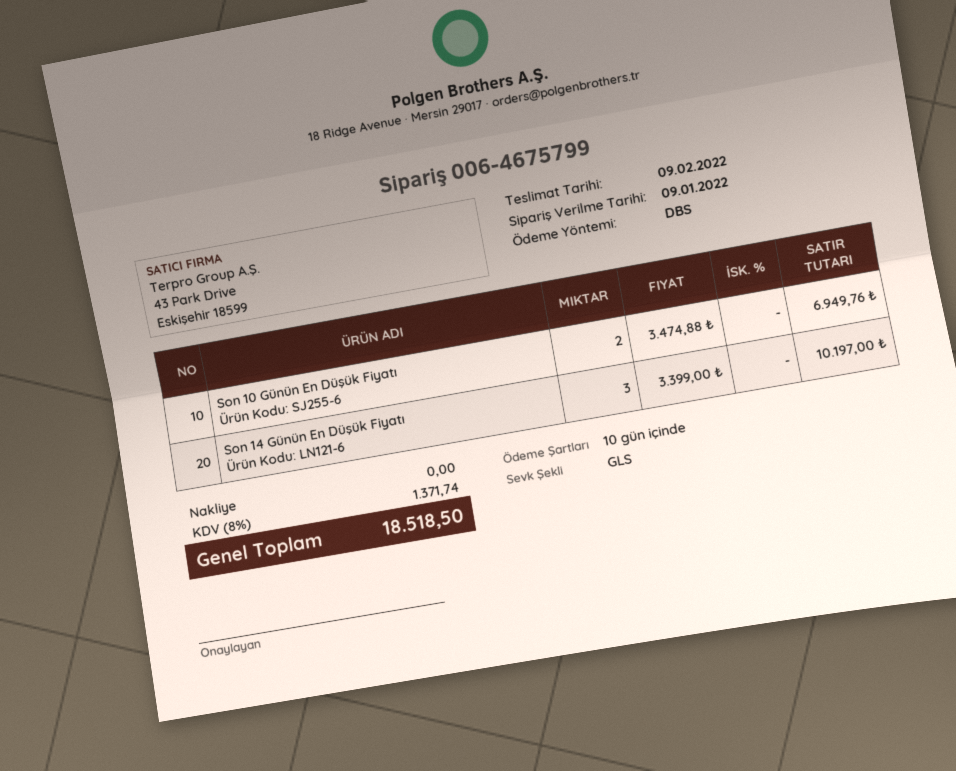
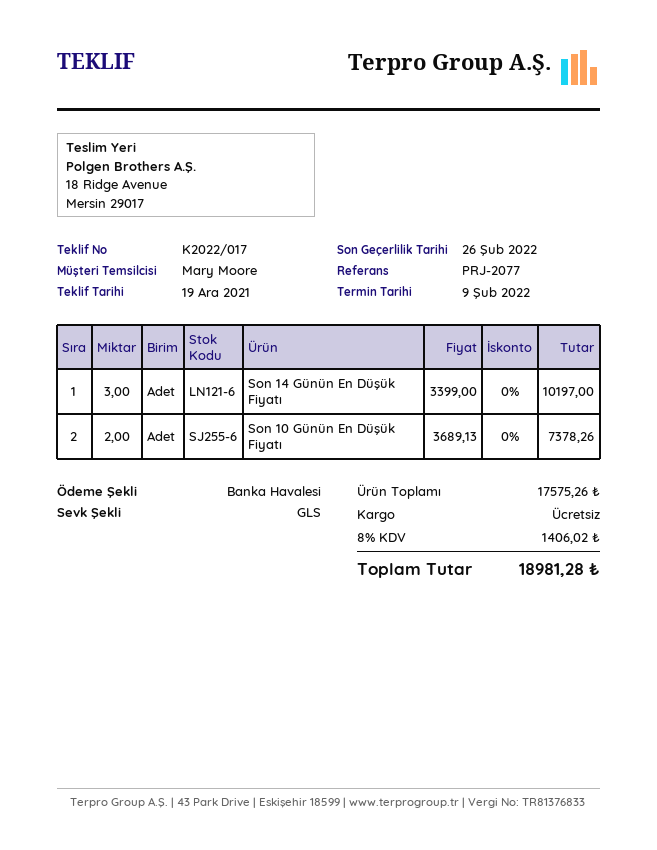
payment method: direct debit -> bank transfer
Son 10 Günün En Düşük Fiyatı: 2 x 3474.88 = 6949.76 -> 2 x 3689.13 = 7378.26
tax: 8% = 1371.74 -> 8% = 1406.02
total: 18518.50 -> 18981.28

